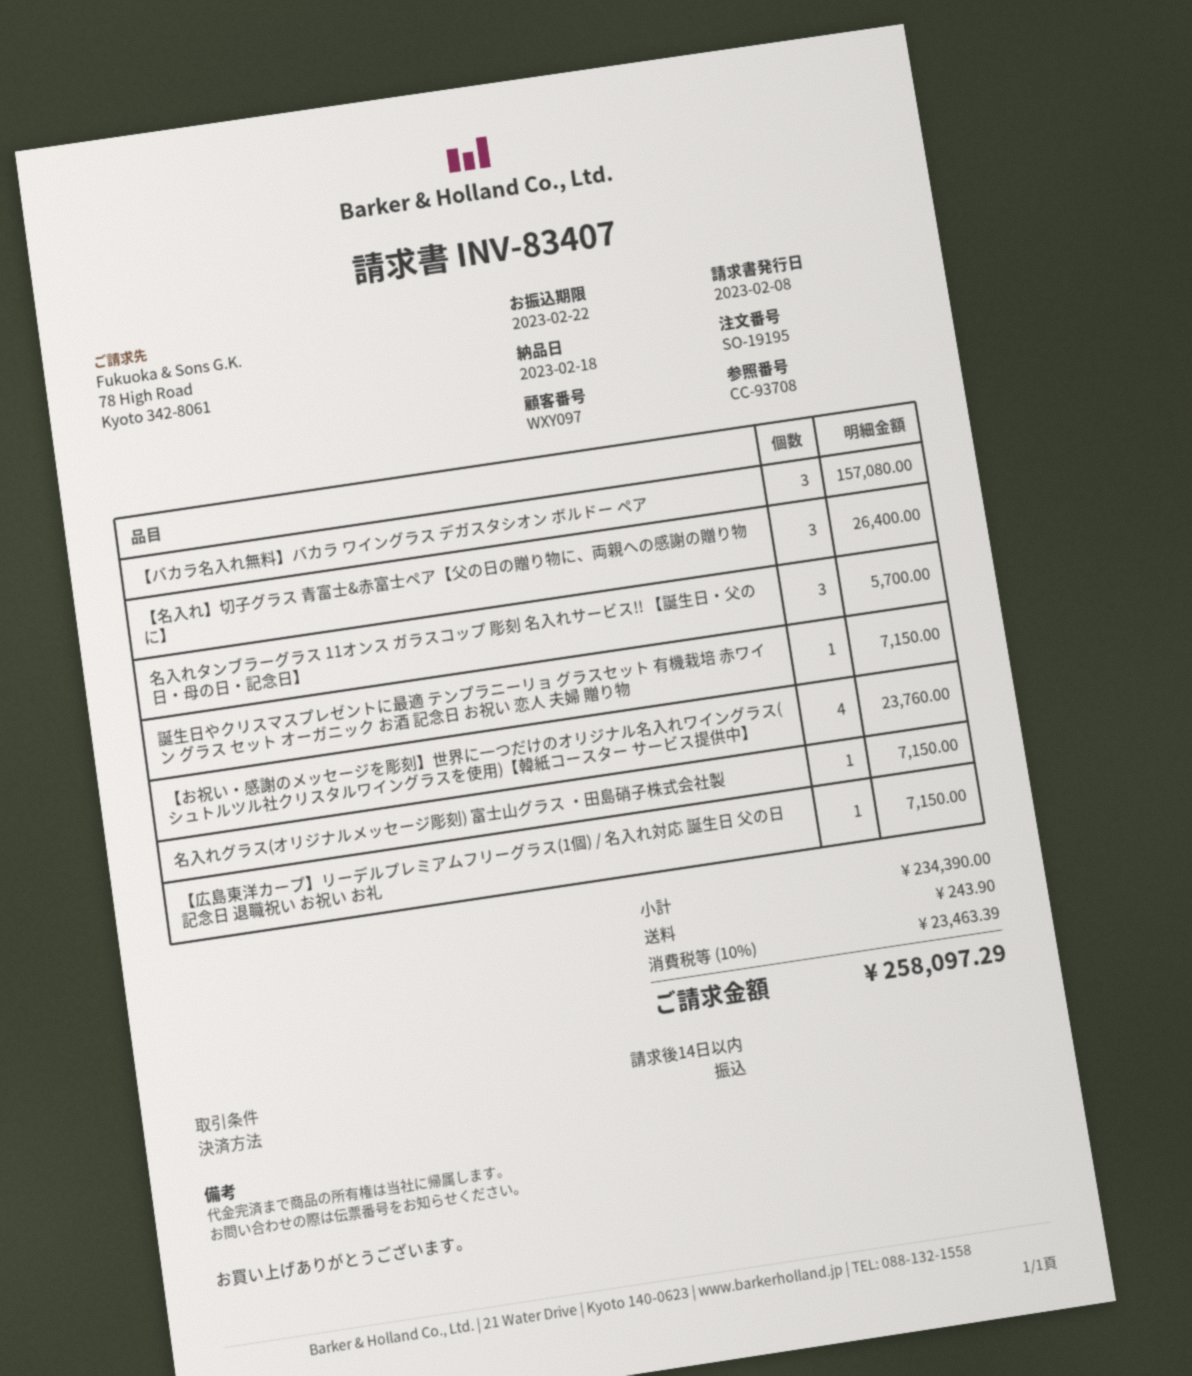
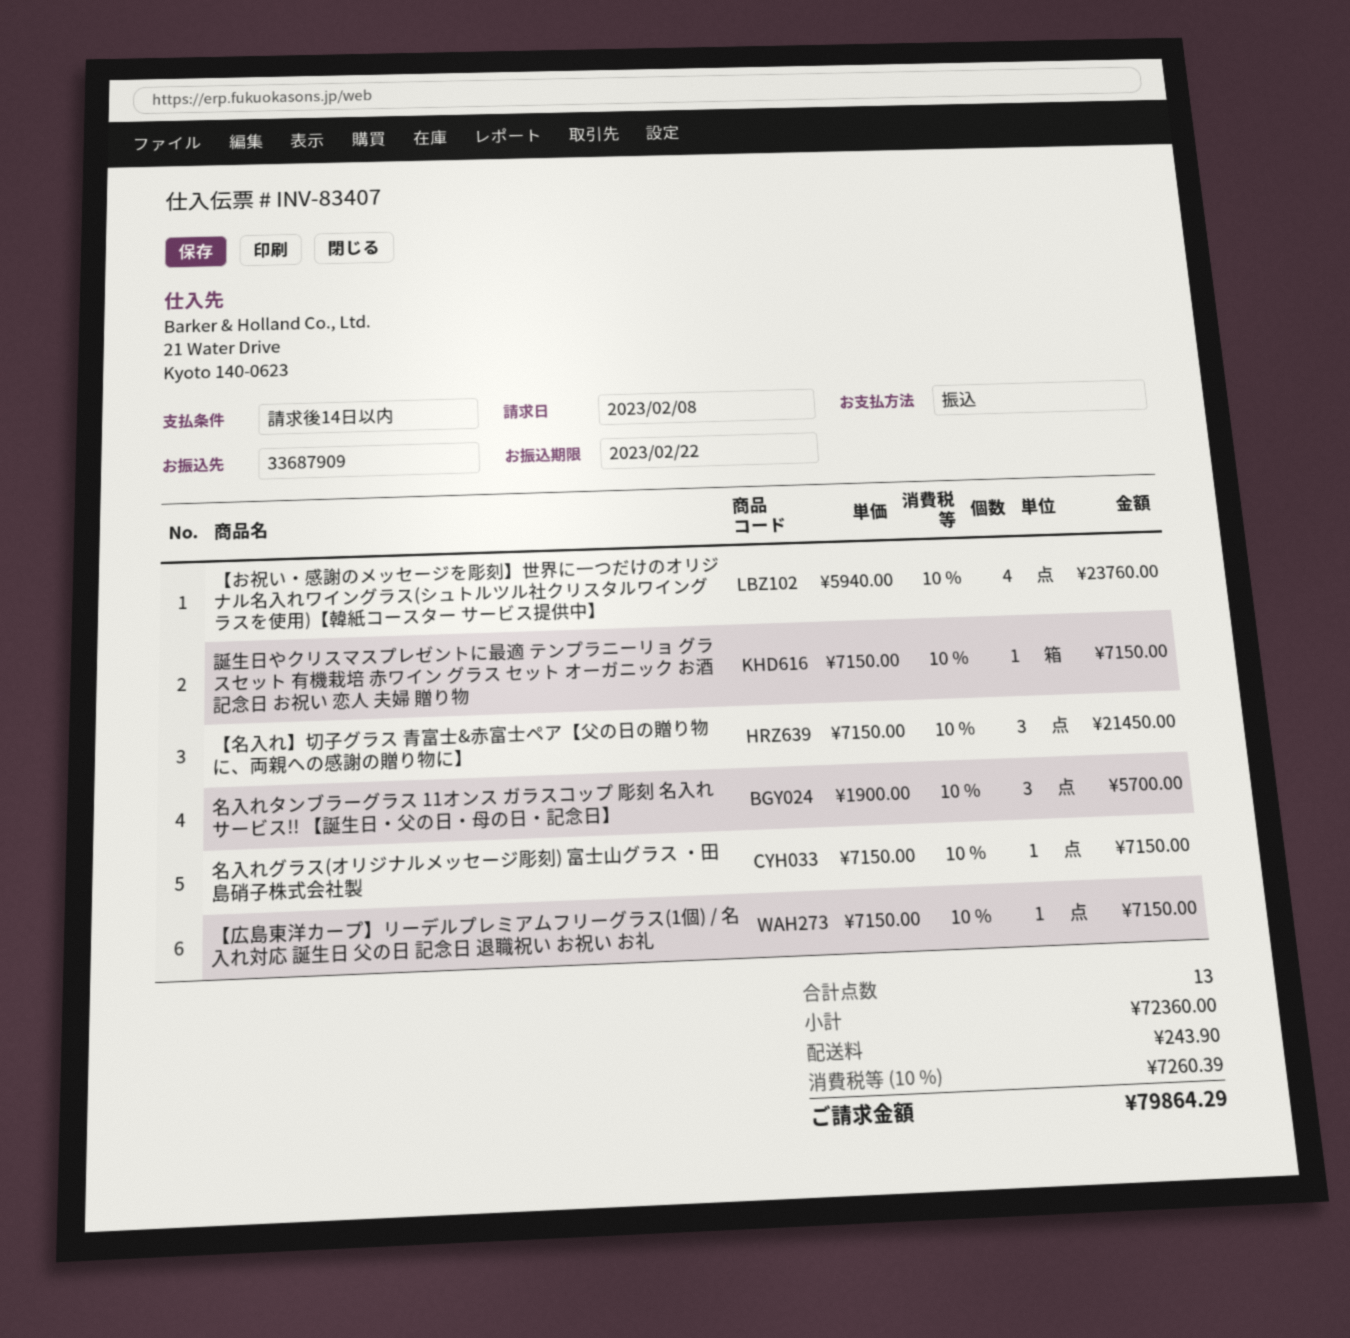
【バカラ名入れ無料】バカラ ワイングラス デガスタシオン ボルドー ペア: 3 for 157080.00 -> none
【名入れ】切子グラス 青富士&赤富士ペア【父の日の贈り物に、両親への感謝の贈り物に】: 3 for 26400.00 -> 3 for 21450.00
subtotal: 234390.00 -> 72360.00
tax: 10% = 23463.39 -> 10% = 7260.39
total: 258097.29 -> 79864.29

